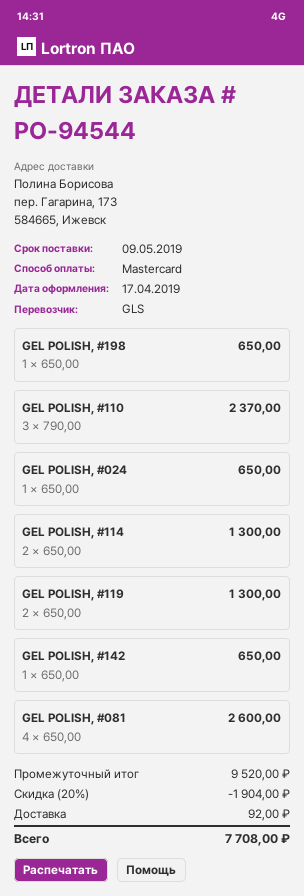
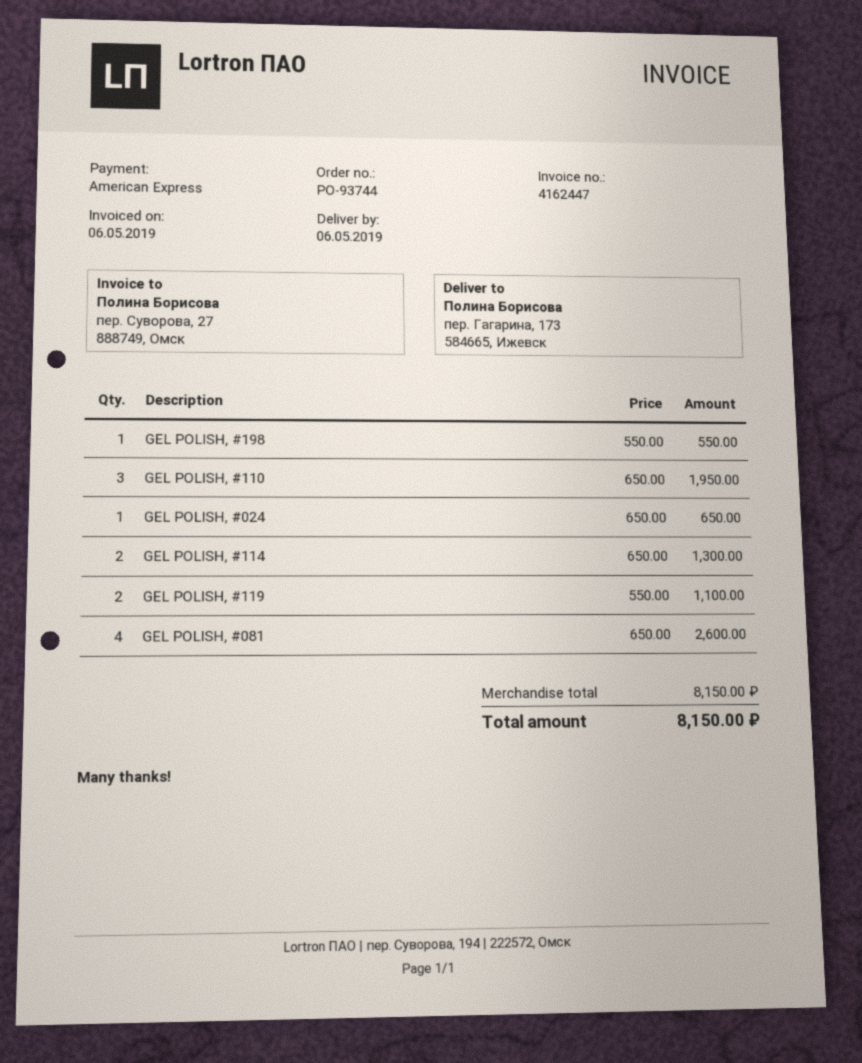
order number: PO-94544 -> PO-93744
delivery date: 2019-05-09 -> 2019-05-06
payment method: Mastercard -> American Express
GEL POLISH, #198: 1 x 650.00 = 650.00 -> 1 x 550.00 = 550.00
GEL POLISH, #110: 3 x 790.00 = 2370.00 -> 3 x 650.00 = 1950.00
GEL POLISH, #119: 2 x 650.00 = 1300.00 -> 2 x 550.00 = 1100.00
GEL POLISH, #142: 1 x 650.00 = 650.00 -> none
subtotal: 9520.00 -> 8150.00
discount: 20% = 1904.00 -> none
shipping: 92.00 -> none
total: 7708.00 -> 8150.00

